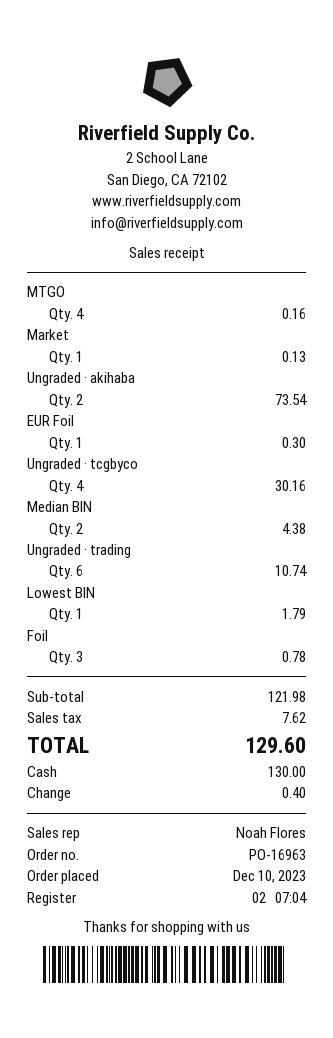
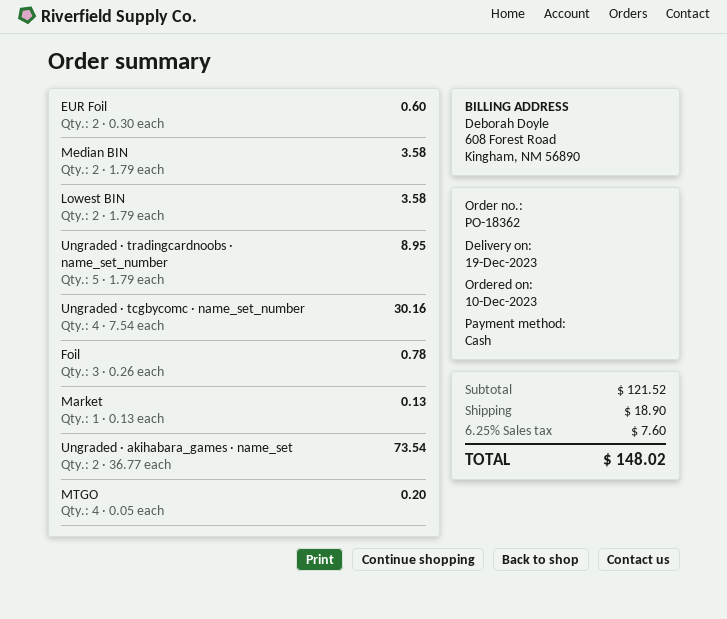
order number: PO-16963 -> PO-18362
MTGO: 4 for 0.16 -> 4 for 0.20
EUR Foil: 1 for 0.30 -> 2 for 0.60
Median BIN: 2 for 4.38 -> 2 for 3.58
Ungraded · trading: 6 for 10.74 -> 5 for 8.95
Lowest BIN: 1 for 1.79 -> 2 for 3.58
subtotal: 121.98 -> 121.52
shipping: none -> 18.90
tax: 7.62 -> 7.60
total: 129.60 -> 148.02

